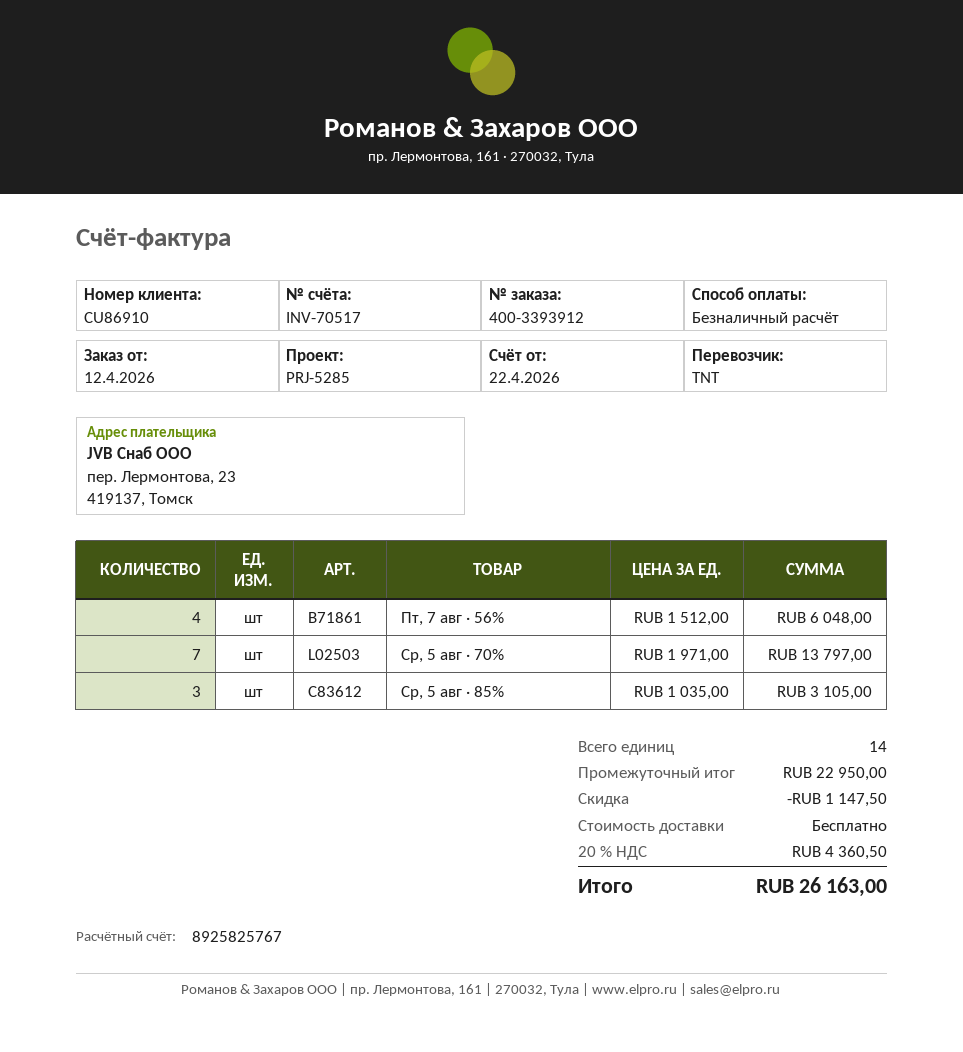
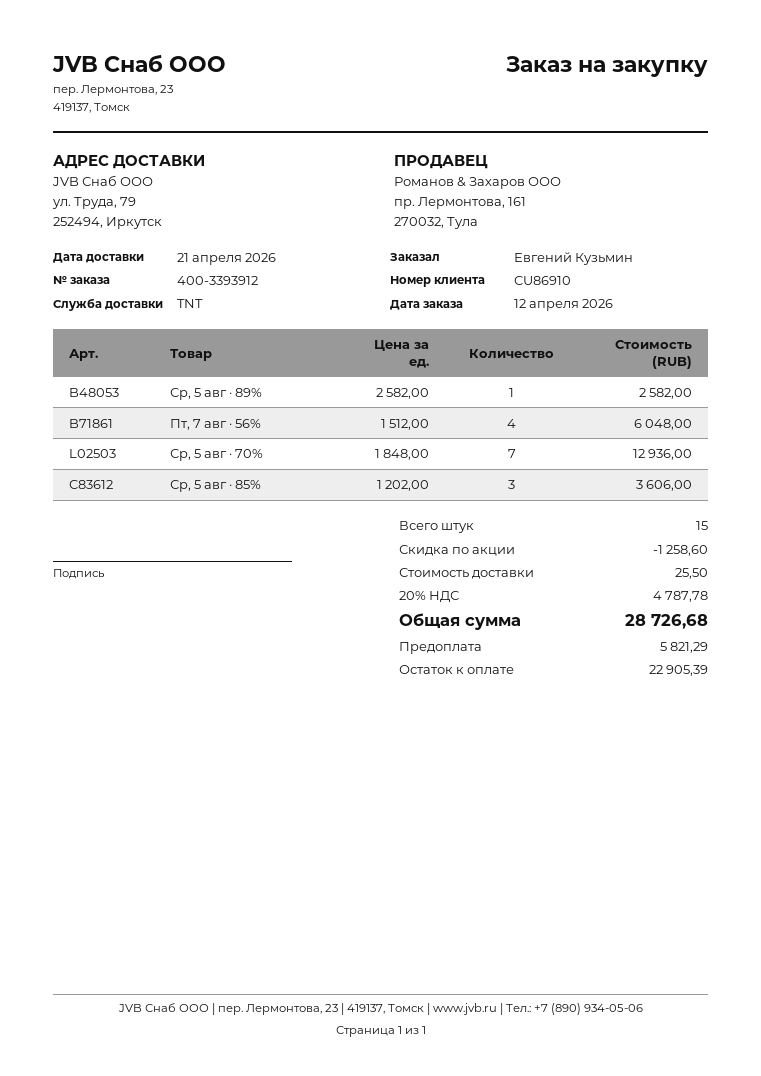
Ср, 5 авг · 70%: 7 x 1971.00 = 13797.00 -> 7 x 1848.00 = 12936.00
Ср, 5 авг · 85%: 3 x 1035.00 = 3105.00 -> 3 x 1202.00 = 3606.00
Ср, 5 авг · 89%: none -> 1 x 2582.00 = 2582.00
total quantity: 14 -> 15
discount: 1147.50 -> 1258.60
shipping: 0.00 -> 25.50
tax: 20% = 4360.50 -> 20% = 4787.78
total: 26163.00 -> 28726.68

